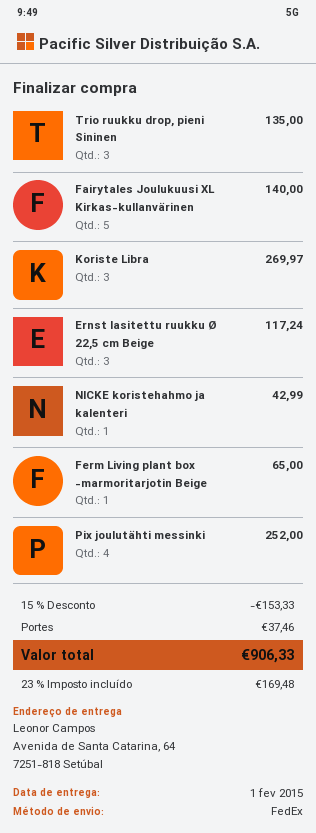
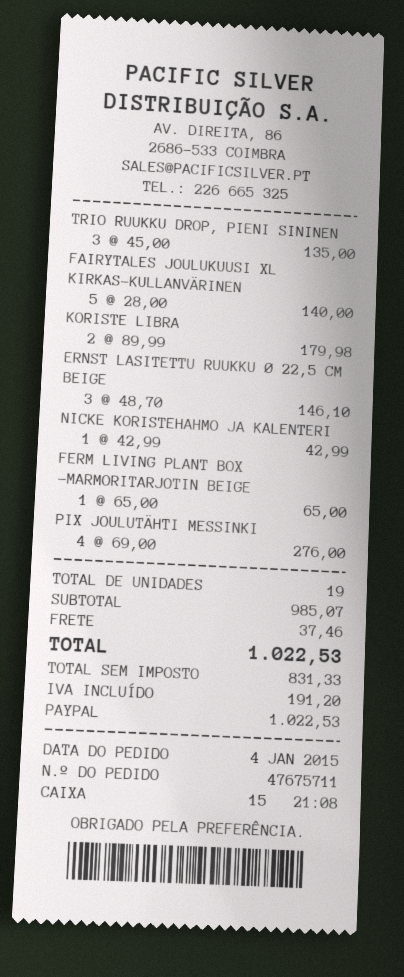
Koriste Libra: 3 for 269.97 -> 2 for 179.98
Ernst lasitettu ruukku Ø 22,5 cm Beige: 3 for 117.24 -> 3 for 146.10
Pix joulutähti messinki: 4 for 252.00 -> 4 for 276.00
discount: 15% = 153.33 -> none
tax: 169.48 -> 191.20
total: 906.33 -> 1022.53

